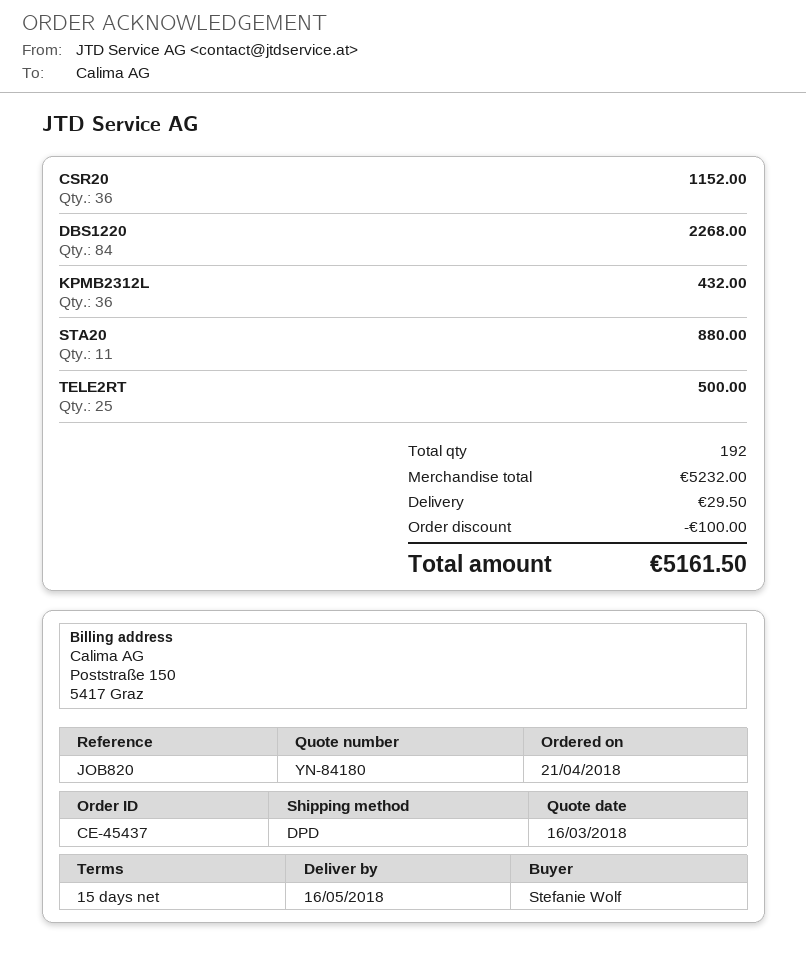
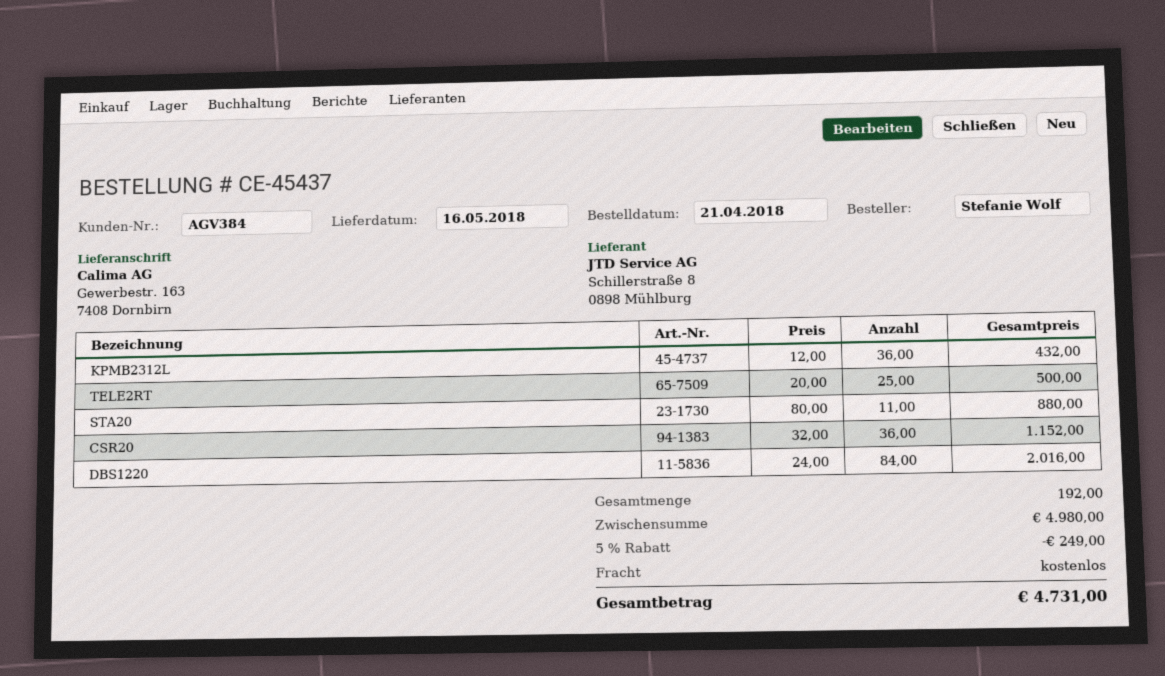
DBS1220: 84 for 2268.00 -> 84 for 2016.00
subtotal: 5232.00 -> 4980.00
discount: 100.00 -> 249.00
shipping: 29.50 -> 0.00
total: 5161.50 -> 4731.00

